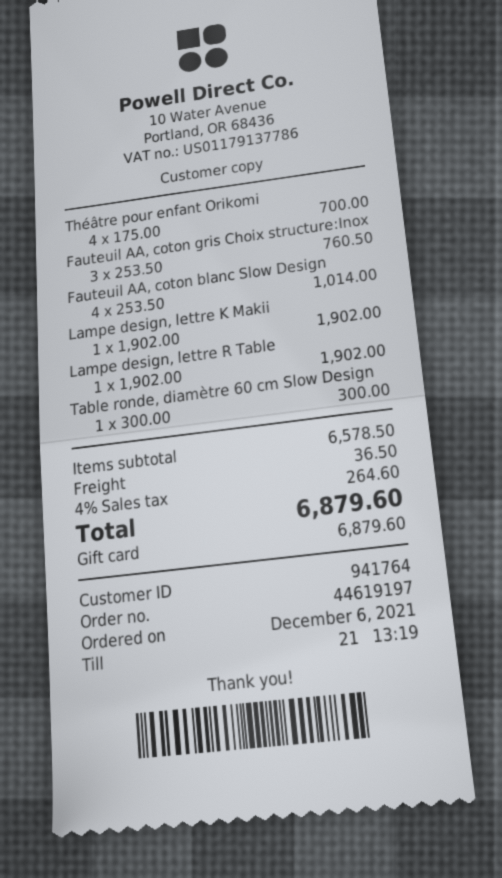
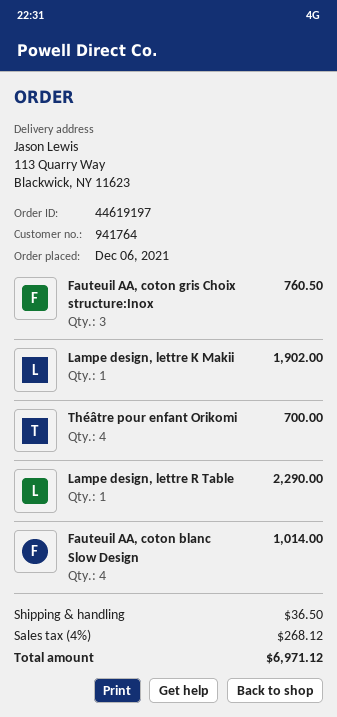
Lampe design, lettre R Table: 1 for 1902.00 -> 1 for 2290.00
Table ronde, diamètre 60 cm Slow Design: 1 for 300.00 -> none
tax: 4% = 264.60 -> 4% = 268.12
total: 6879.60 -> 6971.12

